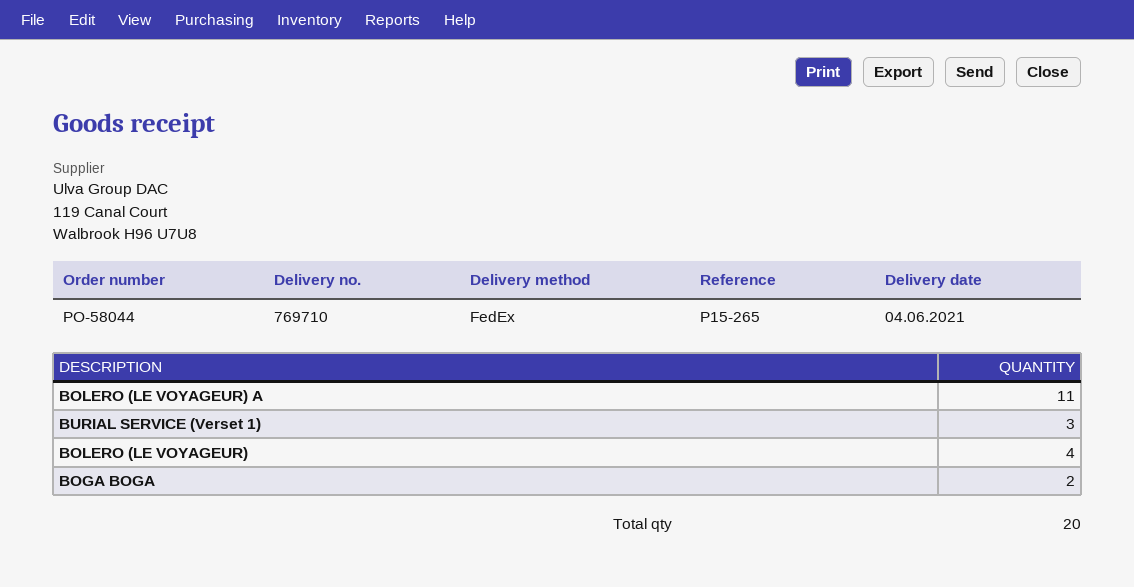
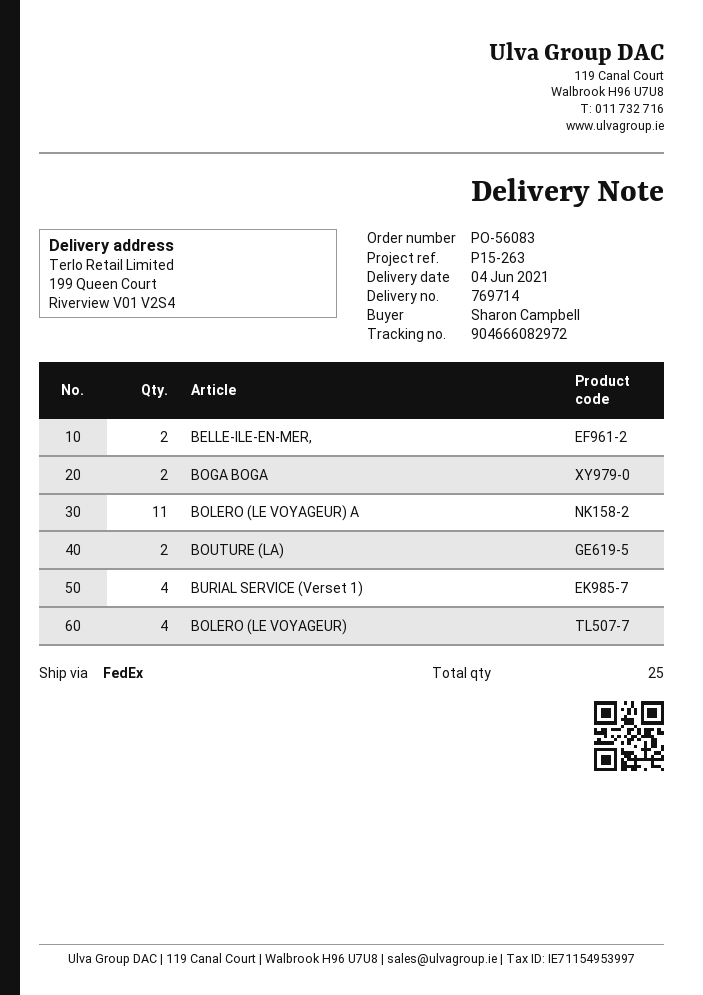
order number: PO-58044 -> PO-56083
delivery note number: 769710 -> 769714
reference: P15-265 -> P15-263
BURIAL SERVICE (Verset 1): 3 -> 4
BELLE-ILE-EN-MER,: none -> 2
BOUTURE (LA): none -> 2
total quantity: 20 -> 25

